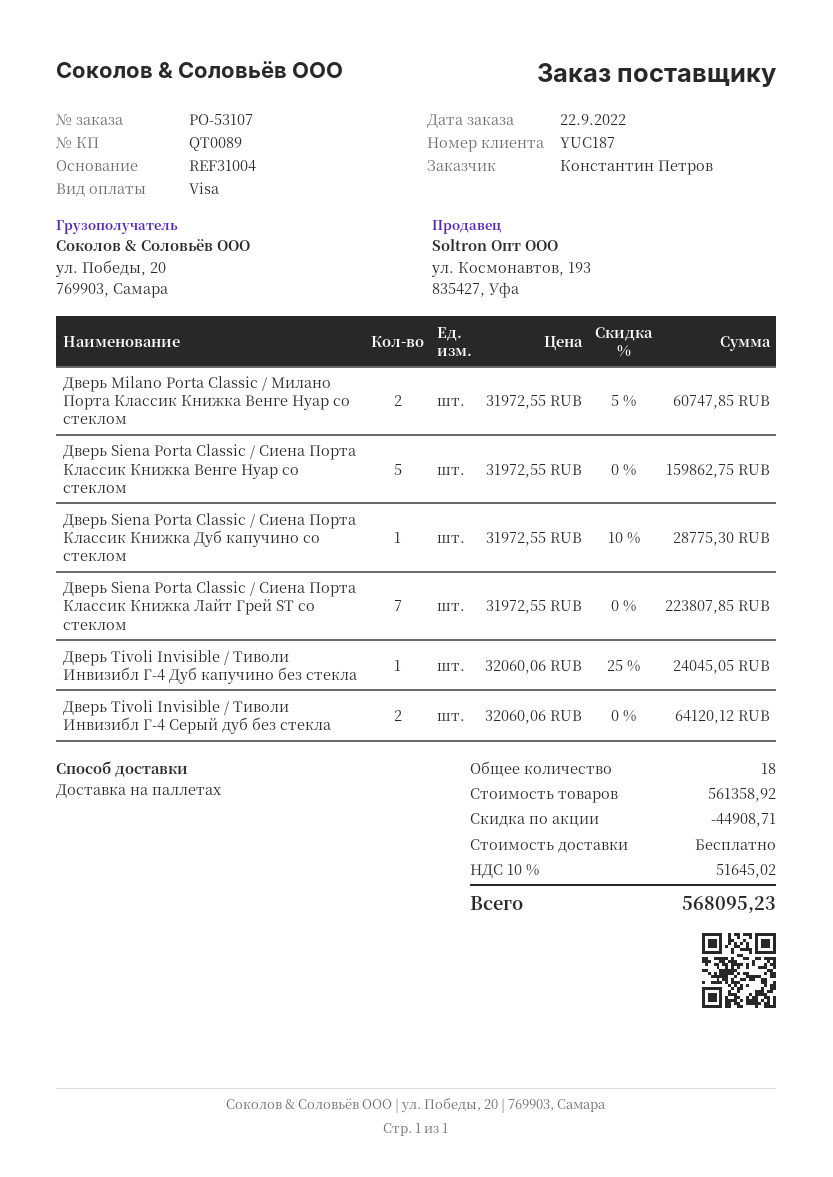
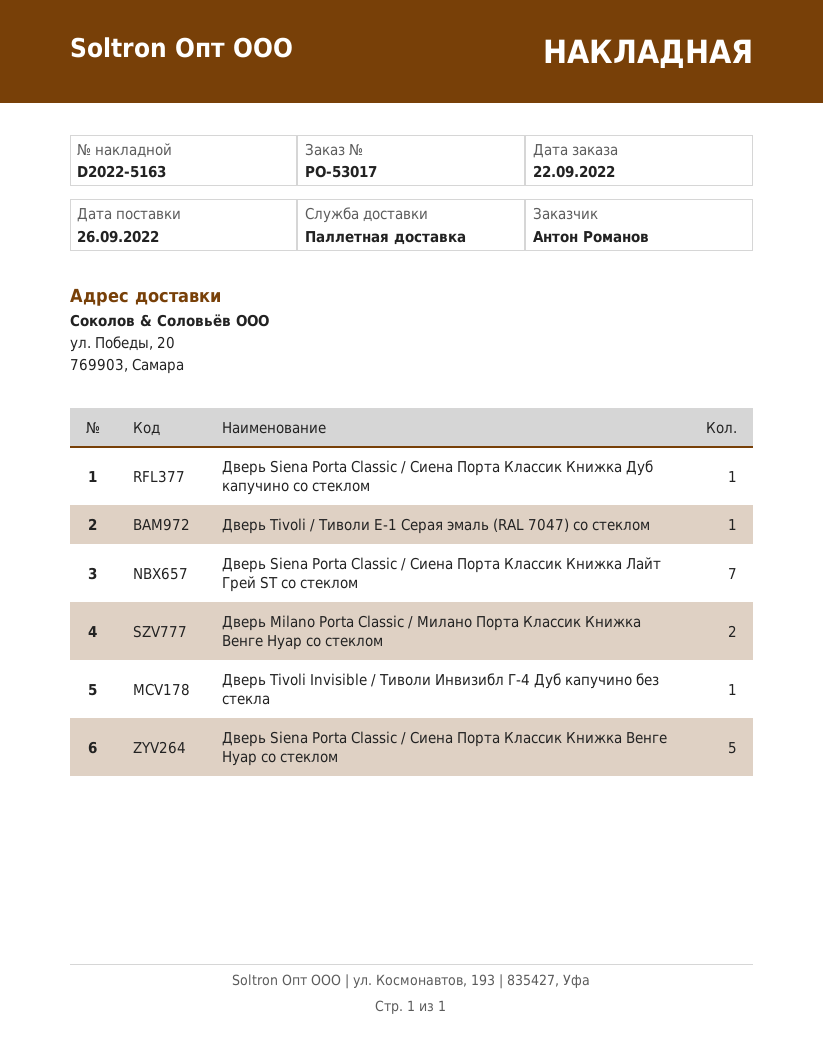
order number: PO-53107 -> PO-53017
ordered by: Константин Петров -> Антон Романов
Дверь Tivoli Invisible / Тиволи Инвизибл Г-4 Серый дуб без стекла: 2 -> none
Дверь Tivoli / Тиволи Е-1 Серая эмаль (RAL 7047) со стеклом: none -> 1

